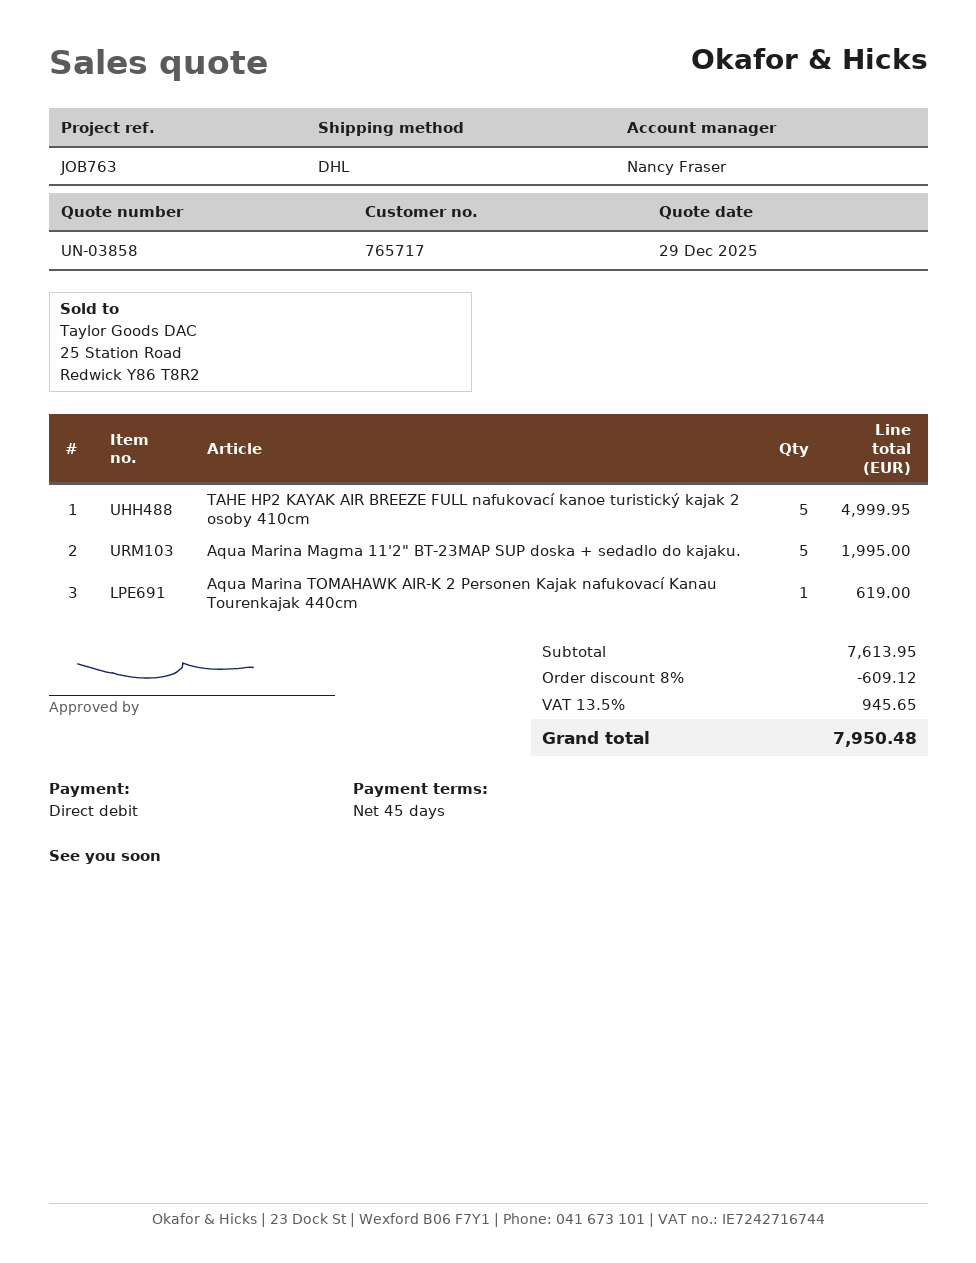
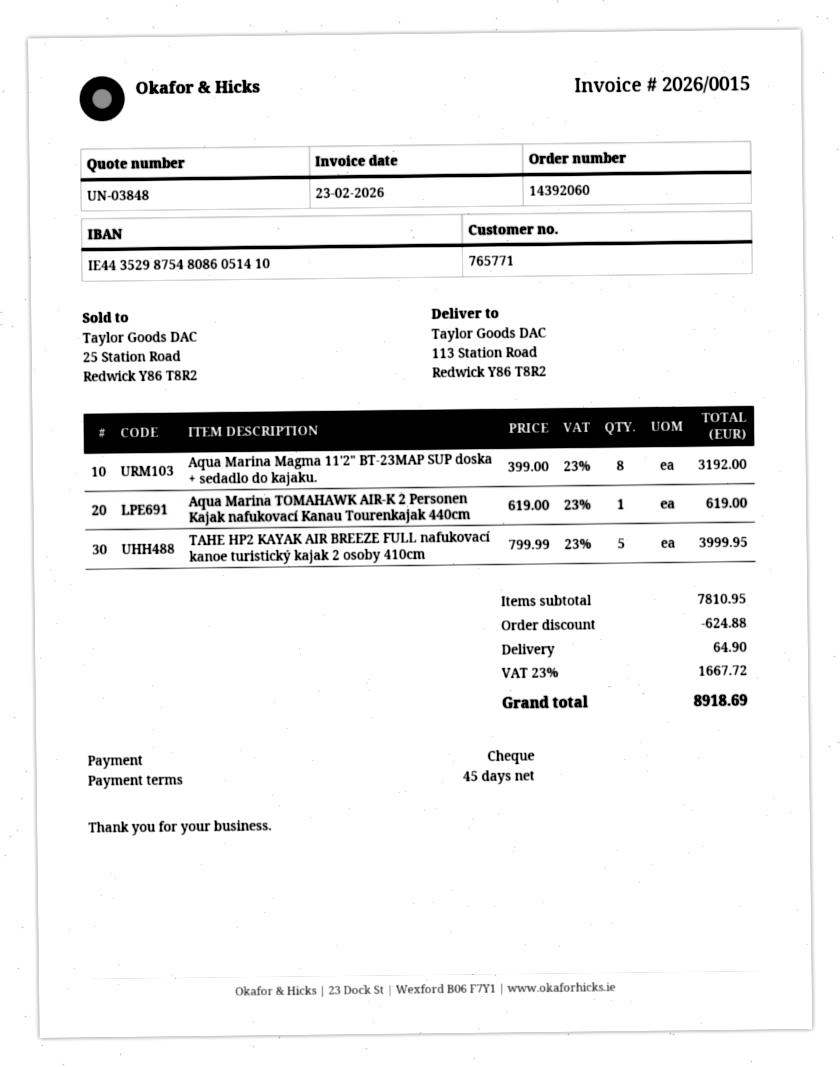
quote number: UN-03858 -> UN-03848
customer number: 765717 -> 765771
payment method: direct debit -> cheque
TAHE HP2 KAYAK AIR BREEZE FULL nafukovací kanoe turistický kajak 2 osoby 410cm: 5 for 4999.95 -> 5 for 3999.95
Aqua Marina Magma 11'2" BT-23MAP SUP doska + sedadlo do kajaku.: 5 for 1995.00 -> 8 for 3192.00
subtotal: 7613.95 -> 7810.95
discount: 609.12 -> 624.88
shipping: none -> 64.90
tax: 13.5% = 945.65 -> 23% = 1667.72
total: 7950.48 -> 8918.69

